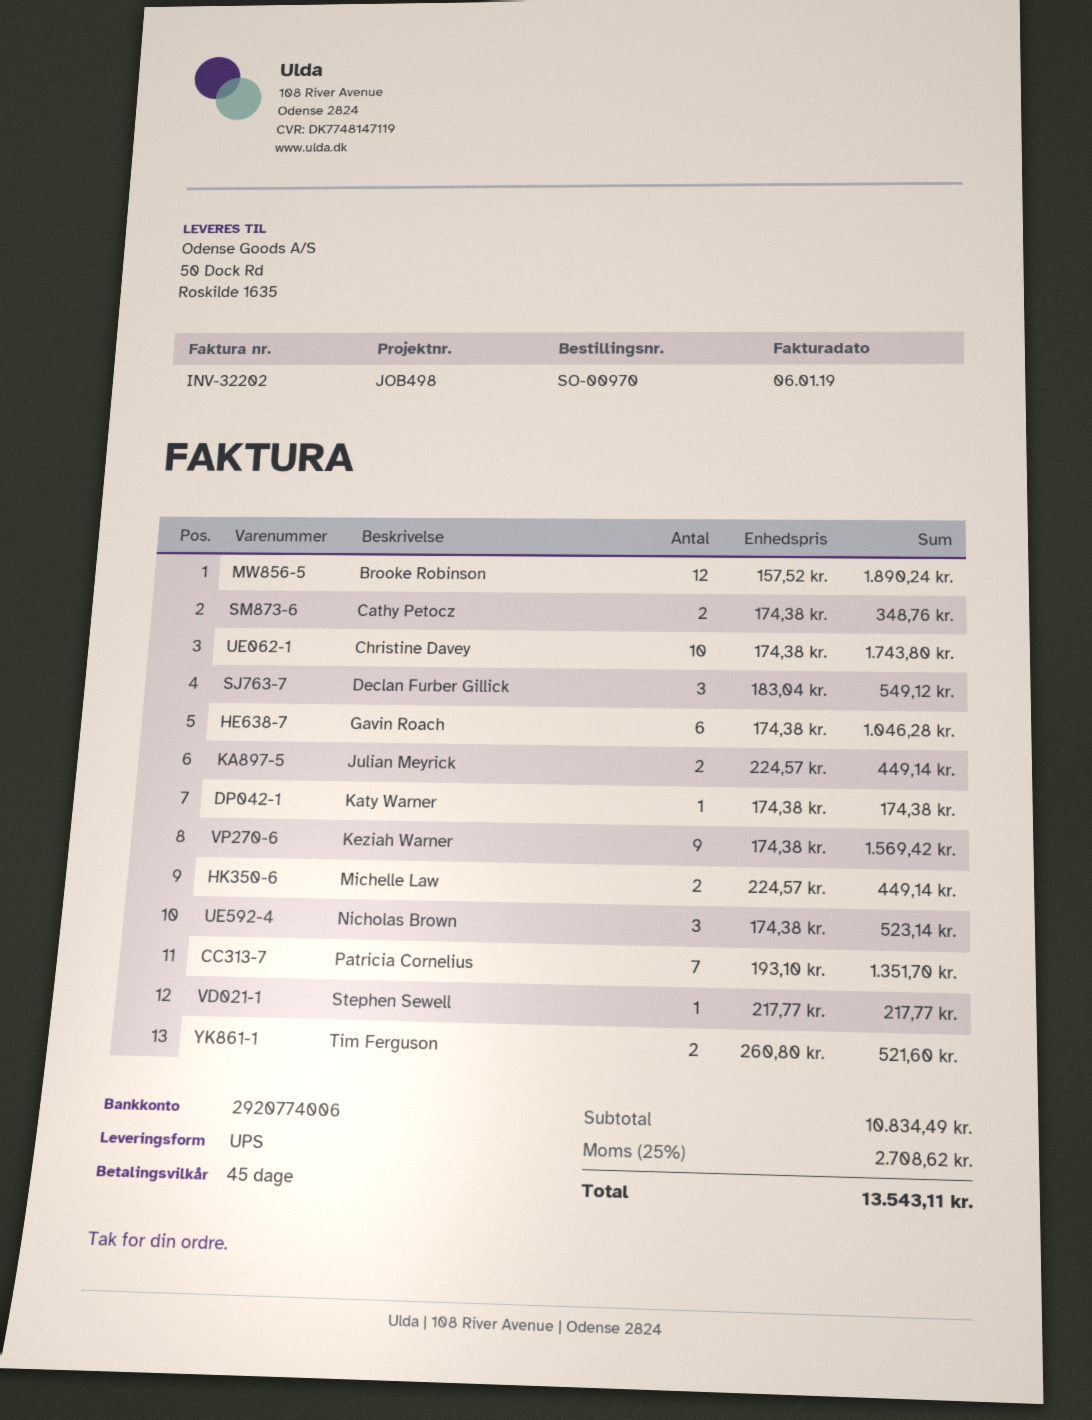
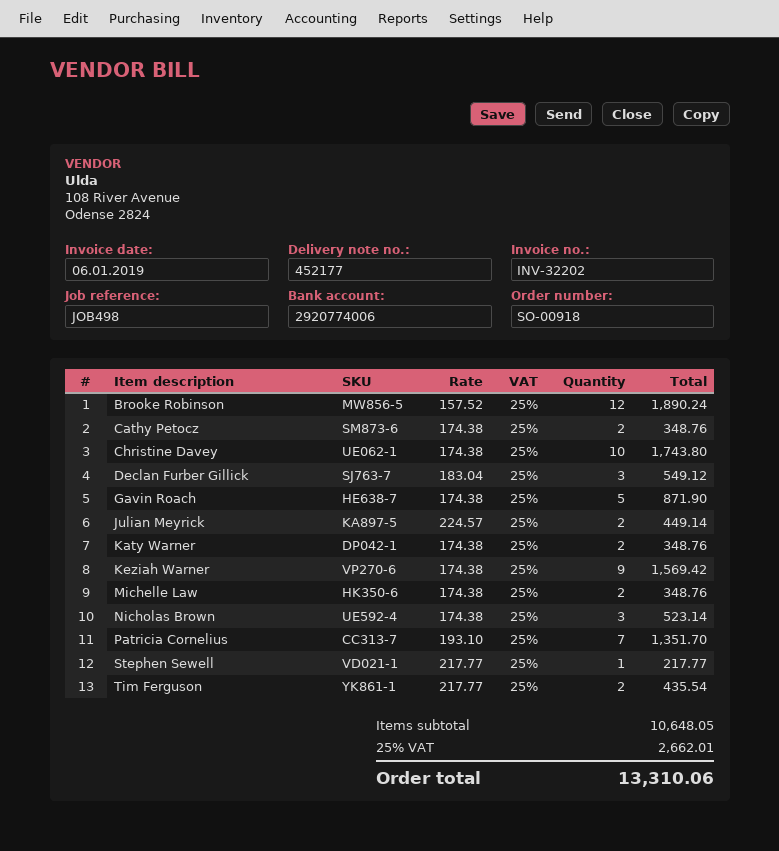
order number: SO-00970 -> SO-00918
Gavin Roach: 6 x 174.38 = 1046.28 -> 5 x 174.38 = 871.90
Katy Warner: 1 x 174.38 = 174.38 -> 2 x 174.38 = 348.76
Michelle Law: 2 x 224.57 = 449.14 -> 2 x 174.38 = 348.76
Tim Ferguson: 2 x 260.80 = 521.60 -> 2 x 217.77 = 435.54
subtotal: 10834.49 -> 10648.05
tax: 25% = 2708.62 -> 25% = 2662.01
total: 13543.11 -> 13310.06

